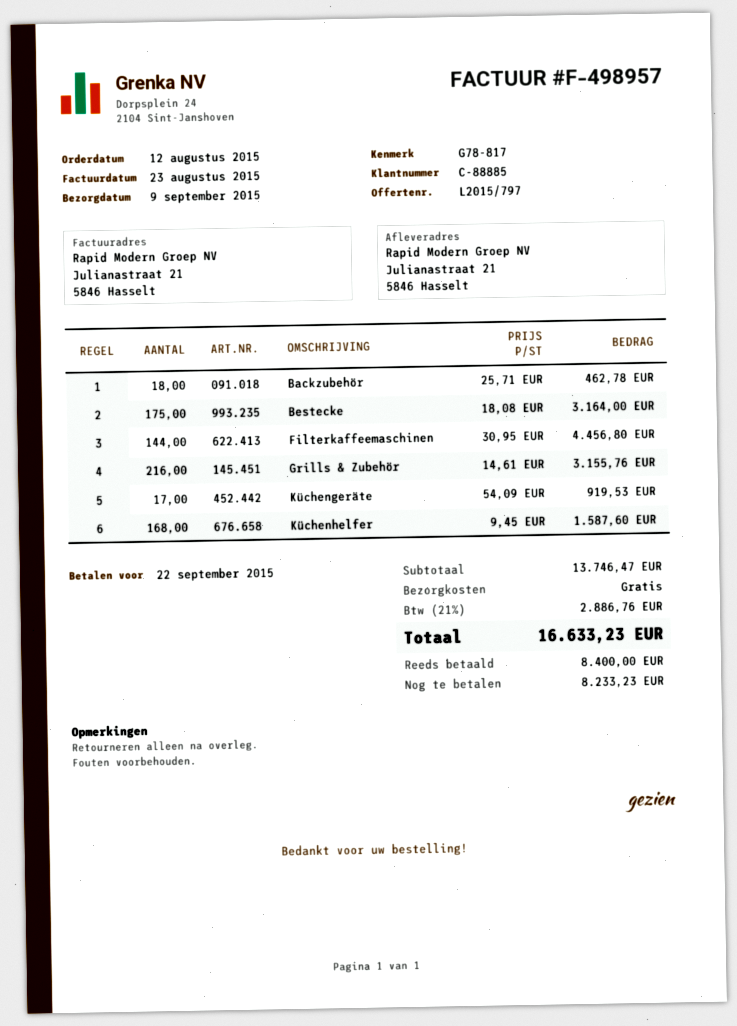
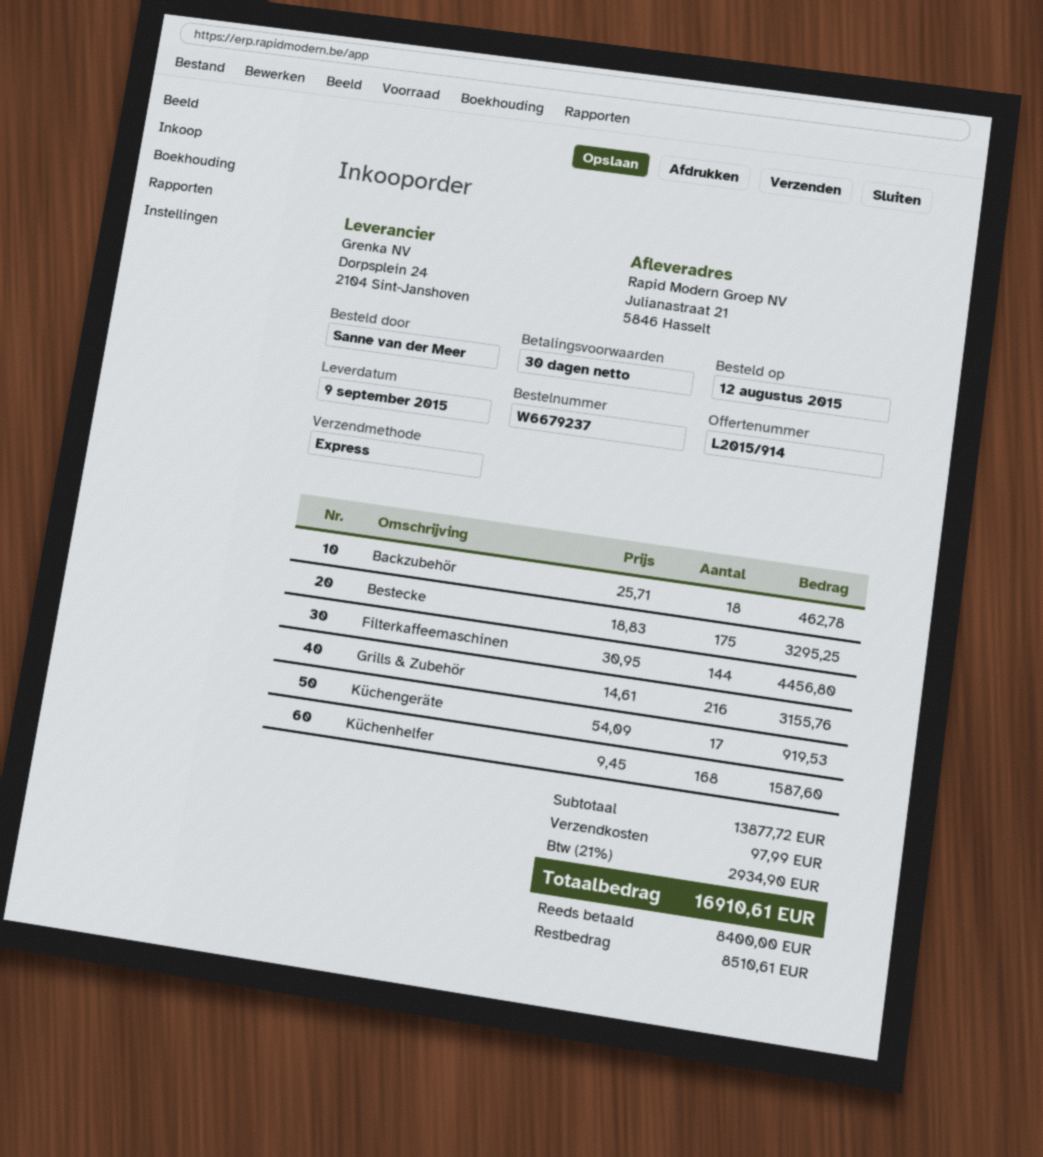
quote number: L2015/797 -> L2015/914
Bestecke: 175 x 18.08 = 3164.00 -> 175 x 18.83 = 3295.25
subtotal: 13746.47 -> 13877.72
shipping: 0.00 -> 97.99
tax: 21% = 2886.76 -> 21% = 2934.90
total: 16633.23 -> 16910.61
balance: 8233.23 -> 8510.61

